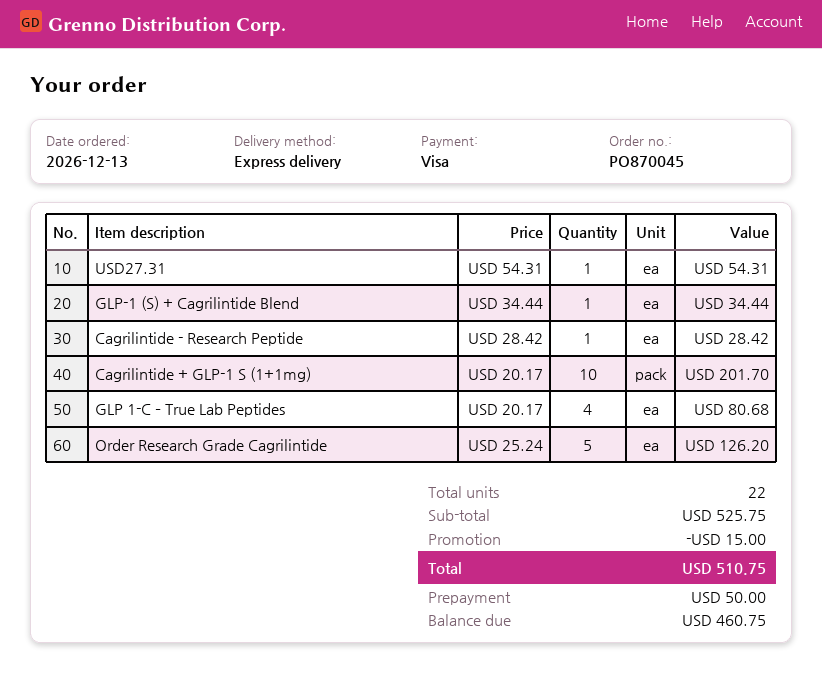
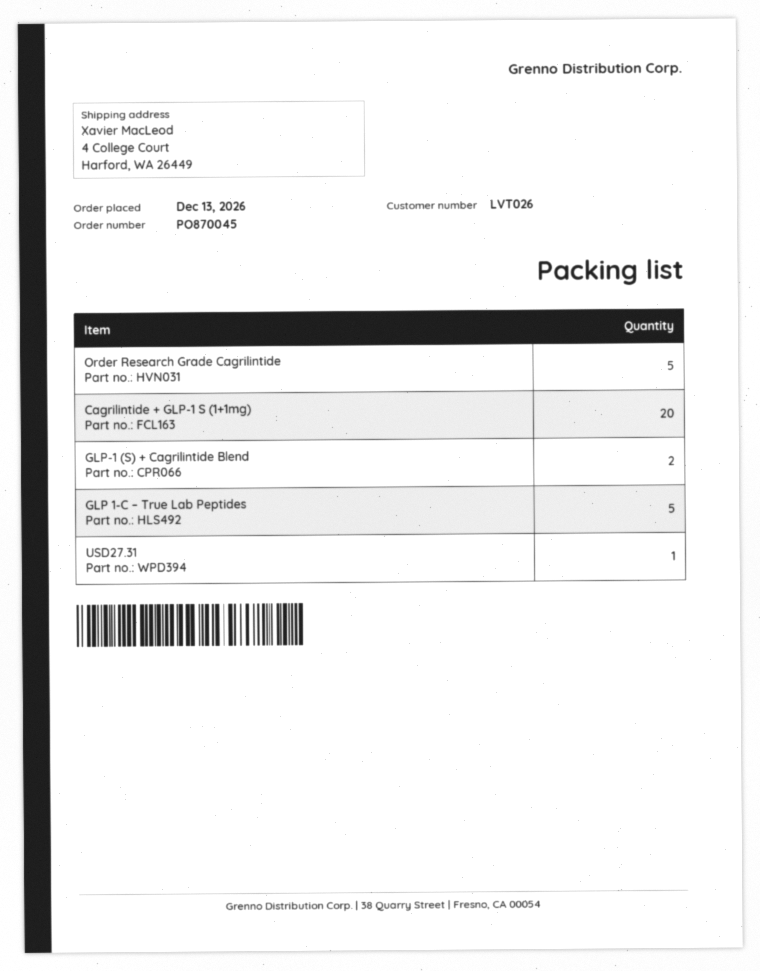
GLP-1 (S) + Cagrilintide Blend: 1 -> 2
Cagrilintide - Research Peptide: 1 -> none
Cagrilintide + GLP-1 S (1+1mg): 10 -> 20
GLP 1-C – True Lab Peptides: 4 -> 5

